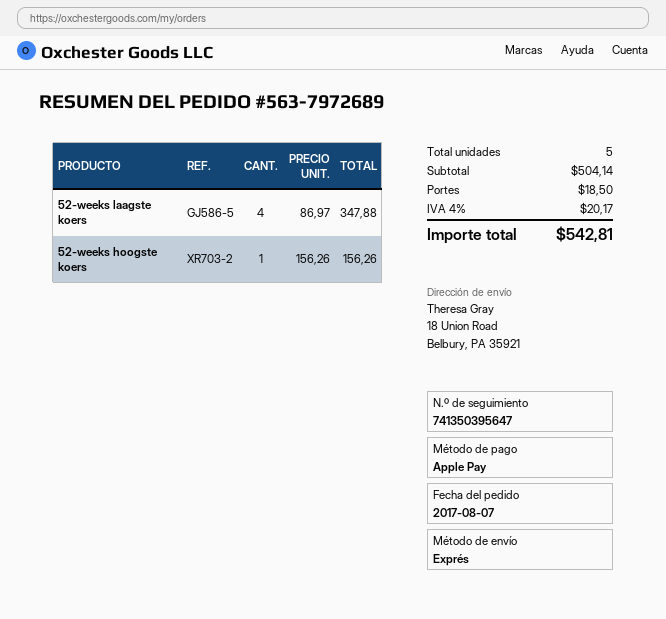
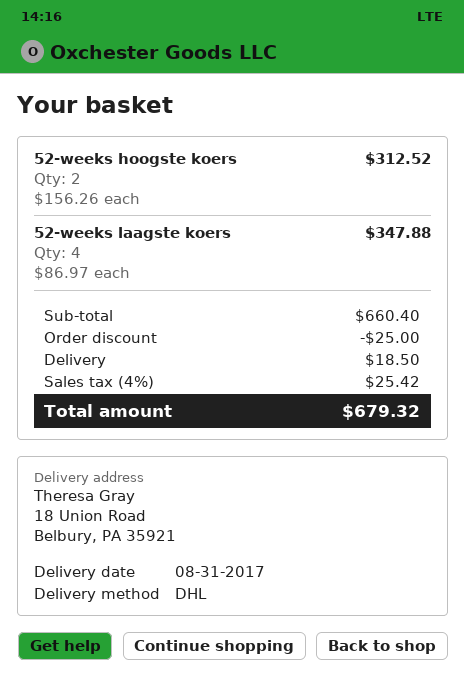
shipping method: express -> DHL
52-weeks hoogste koers: 1 x 156.26 = 156.26 -> 2 x 156.26 = 312.52
subtotal: 504.14 -> 660.40
discount: none -> 25.00
tax: 4% = 20.17 -> 4% = 25.42
total: 542.81 -> 679.32

